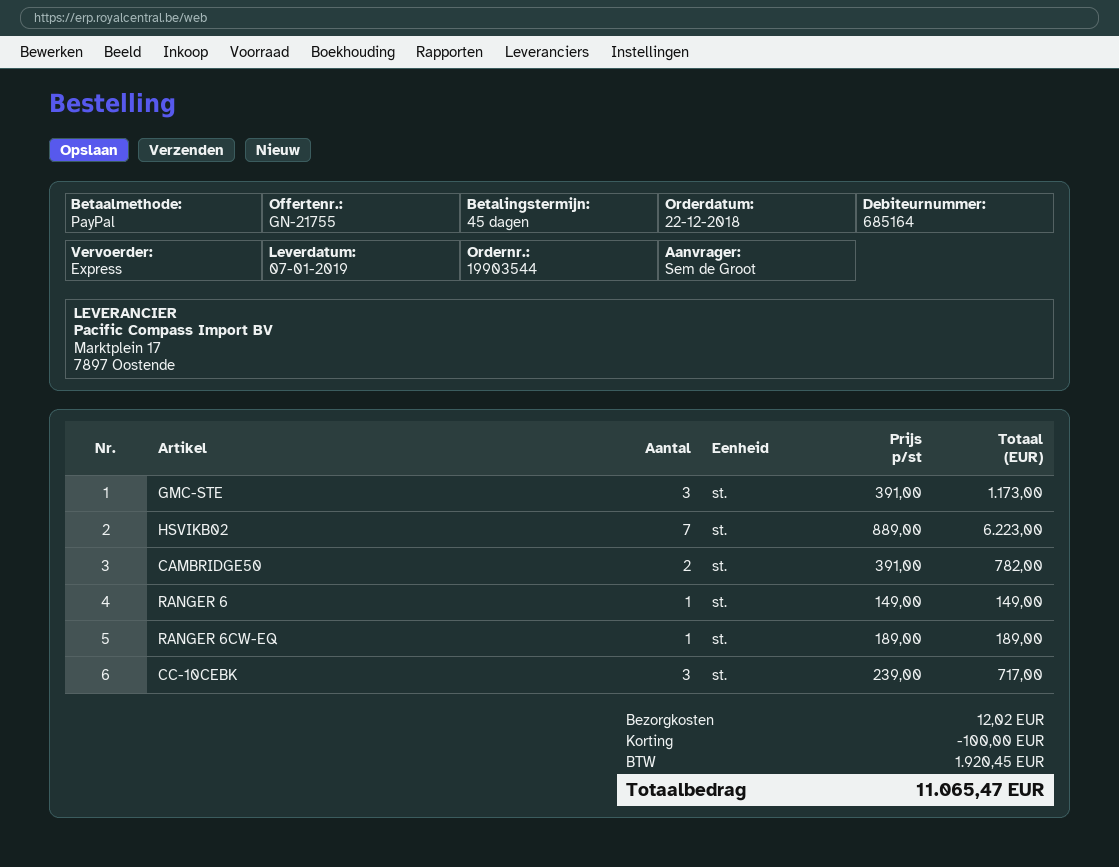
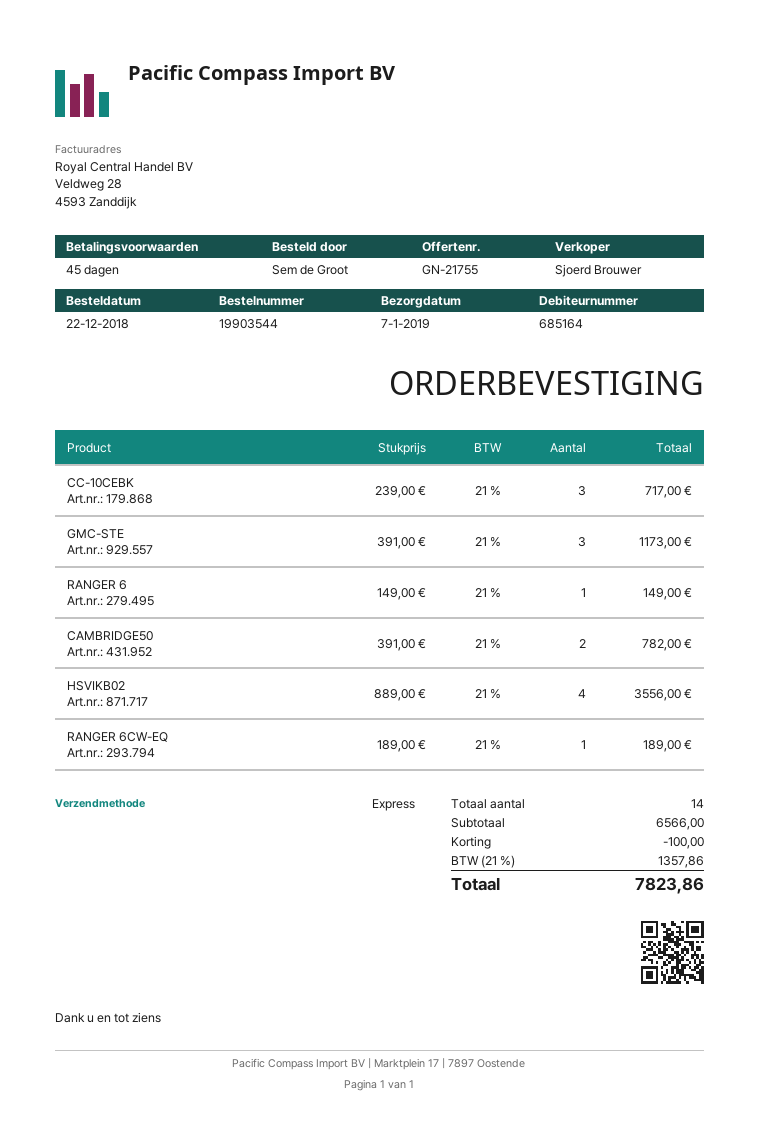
HSVIKB02: 7 x 889.00 = 6223.00 -> 4 x 889.00 = 3556.00
shipping: 12.02 -> none
tax: 1920.45 -> 1357.86
total: 11065.47 -> 7823.86

